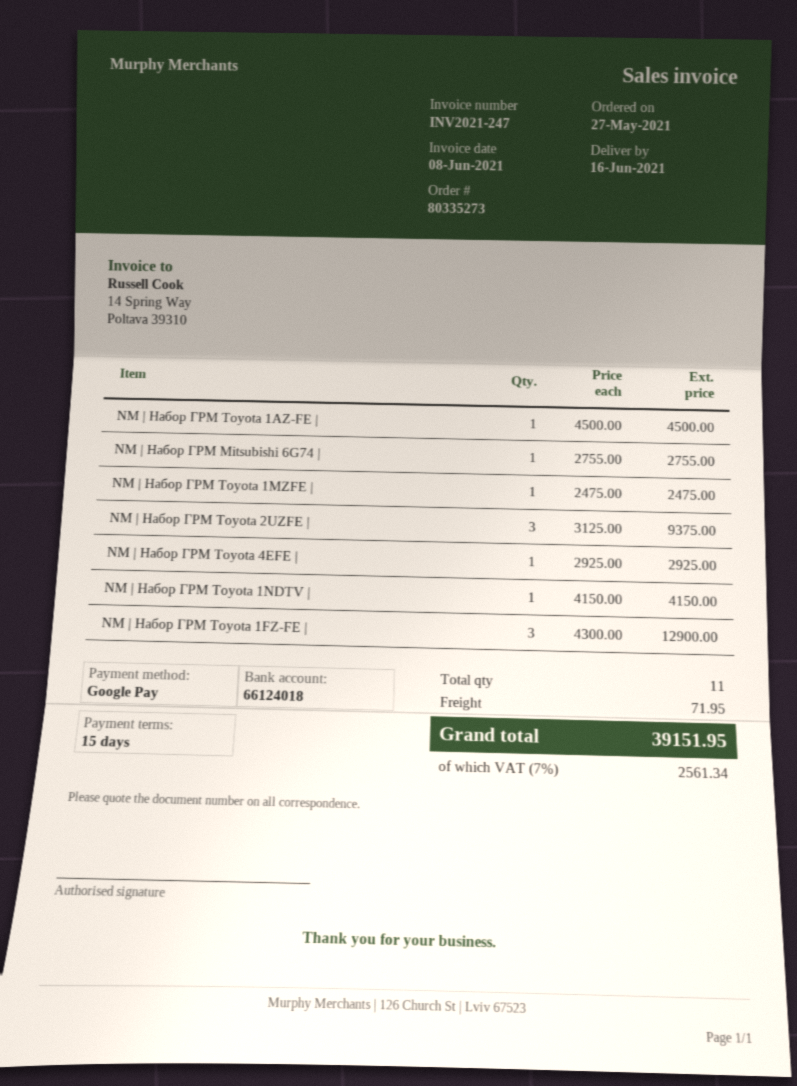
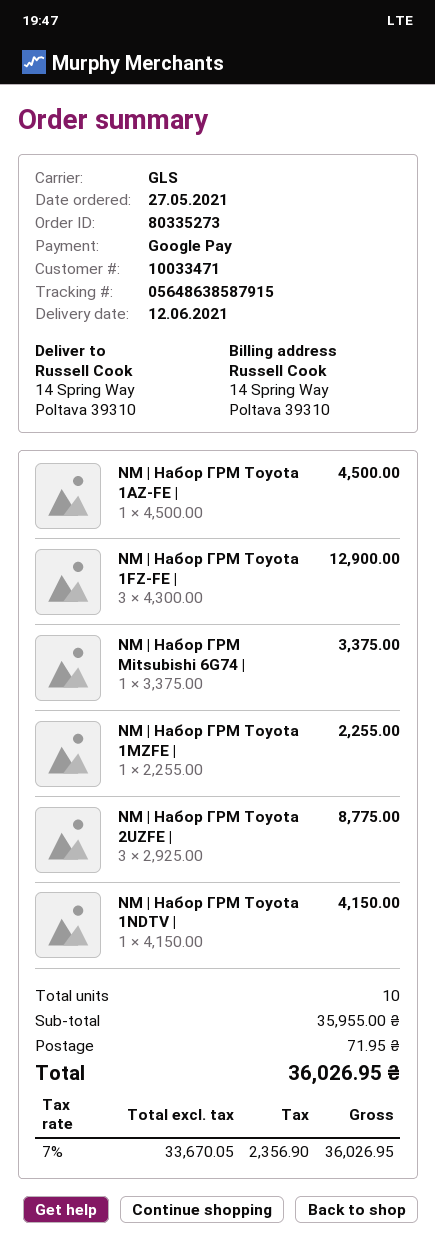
delivery date: 2021-06-16 -> 2021-06-12
NM | Набор ГРМ Mitsubishi 6G74 |: 1 x 2755.00 = 2755.00 -> 1 x 3375.00 = 3375.00
NM | Набор ГРМ Toyota 1MZFE |: 1 x 2475.00 = 2475.00 -> 1 x 2255.00 = 2255.00
NM | Набор ГРМ Toyota 2UZFE |: 3 x 3125.00 = 9375.00 -> 3 x 2925.00 = 8775.00
NM | Набор ГРМ Toyota 4EFE |: 1 x 2925.00 = 2925.00 -> none
total quantity: 11 -> 10
tax: 7% = 2561.34 -> 7% = 2356.90
total: 39151.95 -> 36026.95

